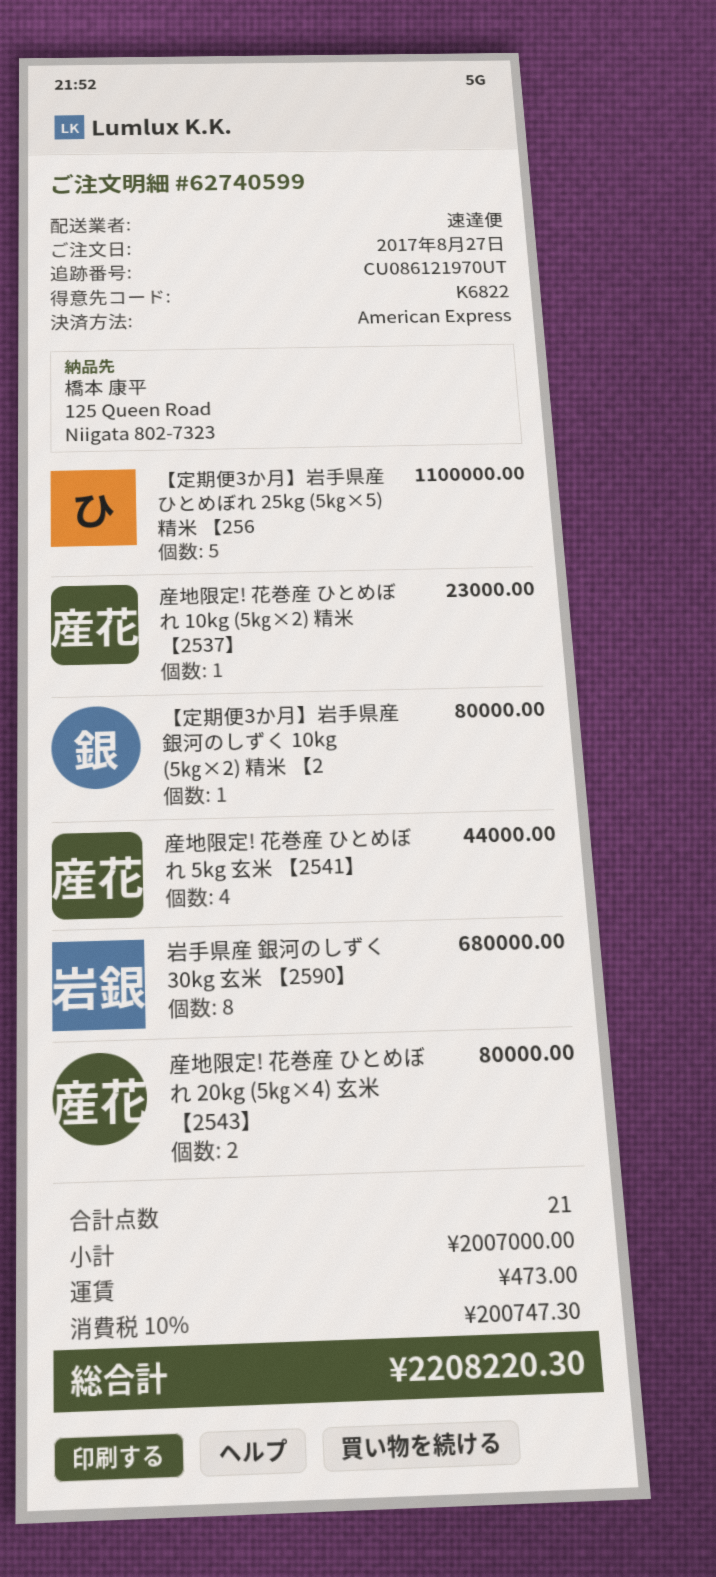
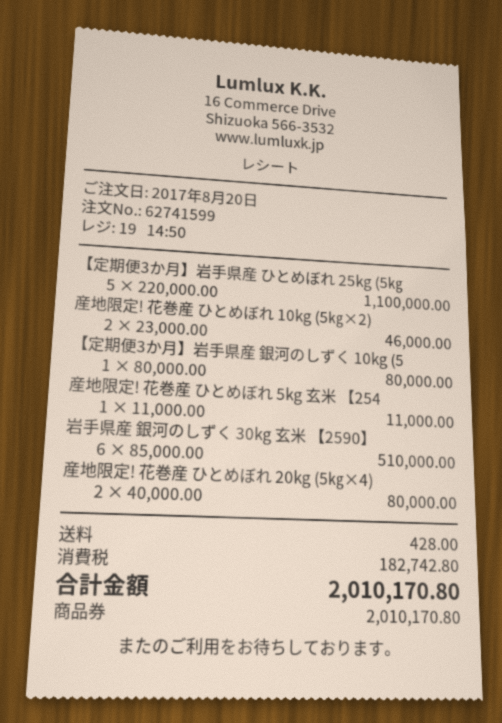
order number: 62740599 -> 62741599
order date: 2017-08-27 -> 2017-08-20
payment method: American Express -> gift card
産地限定! 花巻産 ひとめぼれ 10kg (5㎏×2) 精米 【2537】: 1 for 23000.00 -> 2 for 46000.00
産地限定! 花巻産 ひとめぼれ 5kg 玄米 【2541】: 4 for 44000.00 -> 1 for 11000.00
岩手県産 銀河のしずく 30kg 玄米 【2590】: 8 for 680000.00 -> 6 for 510000.00
shipping: 473.00 -> 428.00
tax: 200747.30 -> 182742.80
total: 2208220.30 -> 2010170.80

